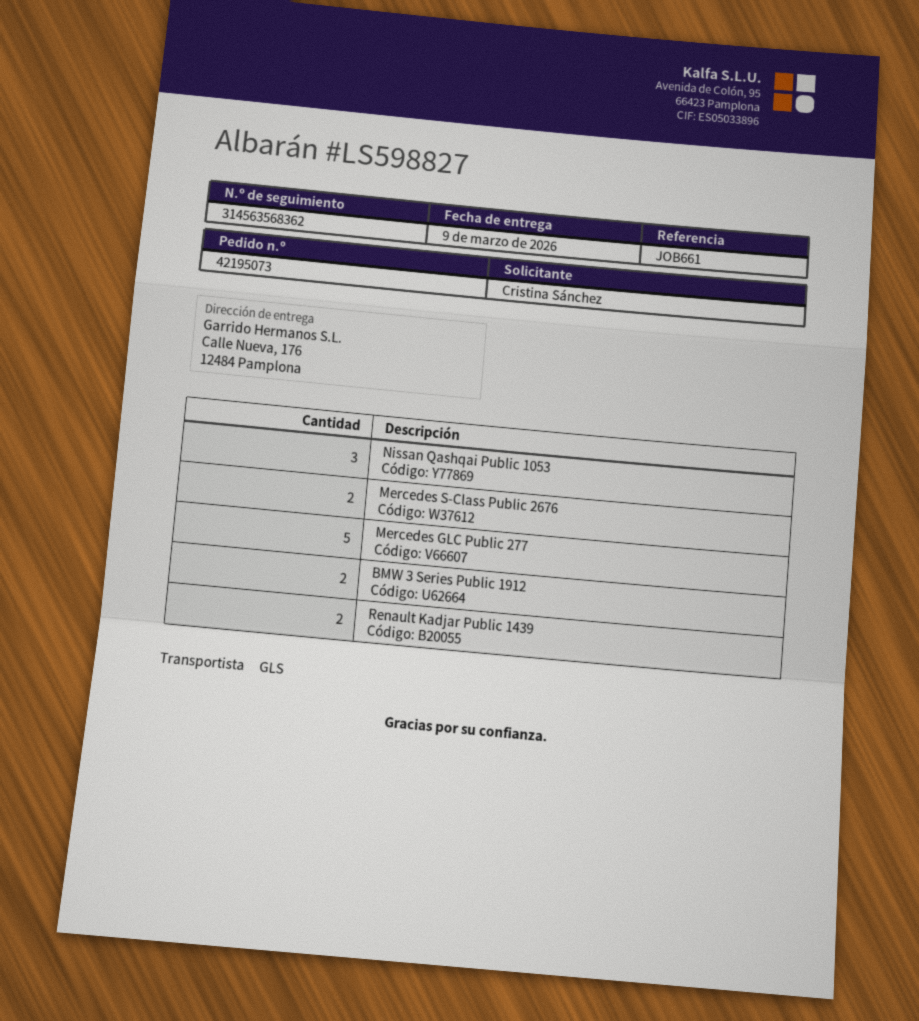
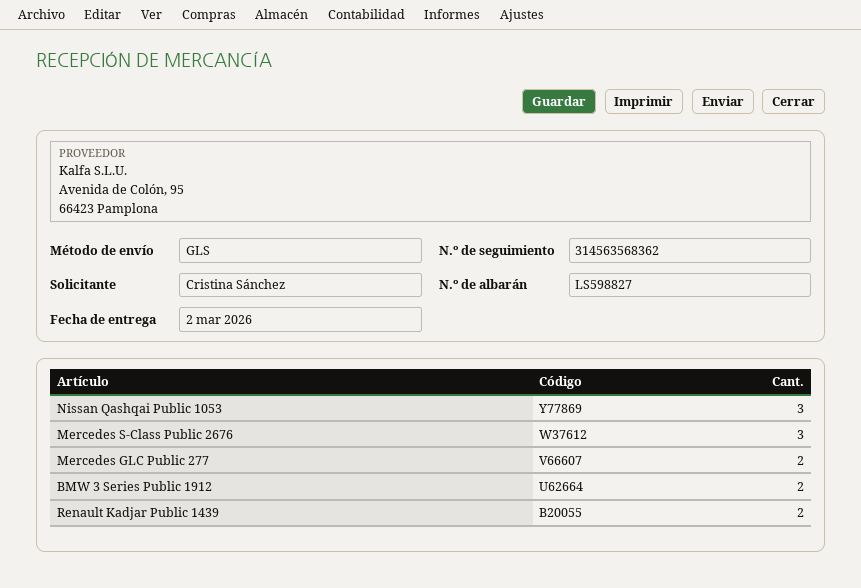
delivery date: 2026-03-09 -> 2026-03-02
Mercedes S-Class Public 2676: 2 -> 3
Mercedes GLC Public 277: 5 -> 2

